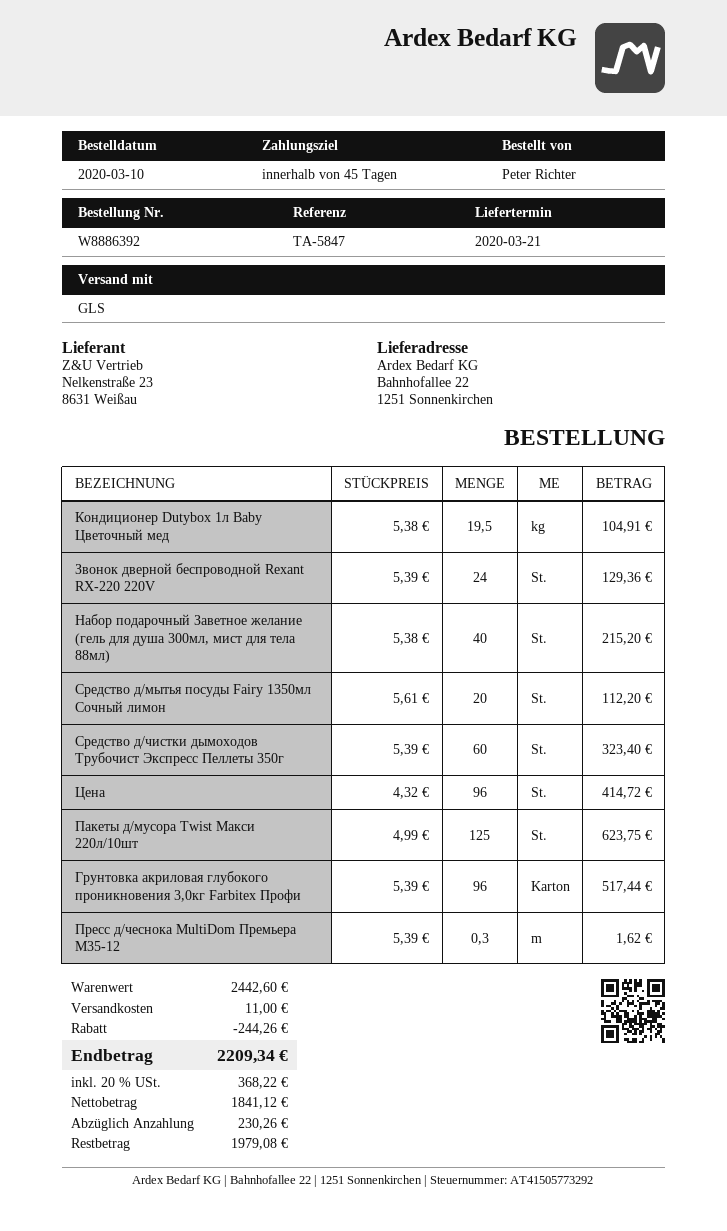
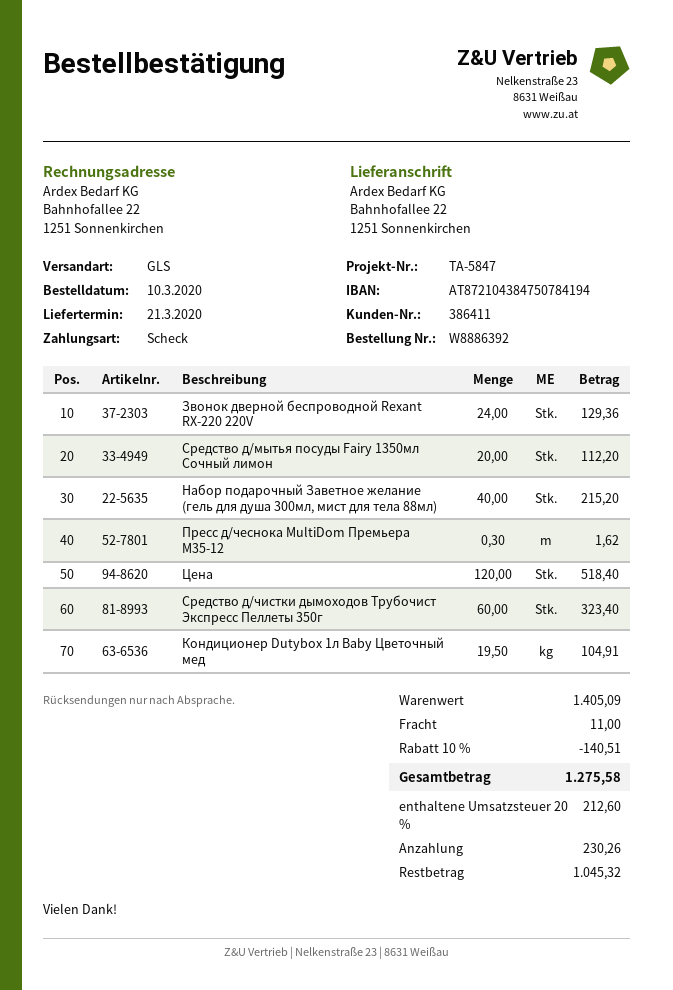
Цена: 96 for 414.72 -> 120 for 518.40
Пакеты д/мусора Twist Макси 220л/10шт: 125 for 623.75 -> none
Грунтовка акриловая глубокого проникновения 3,0кг Farbitex Профи: 96 for 517.44 -> none
subtotal: 2442.60 -> 1405.09
discount: 244.26 -> 140.51
tax: 20% = 368.22 -> 20% = 212.60
total: 2209.34 -> 1275.58
balance: 1979.08 -> 1045.32

